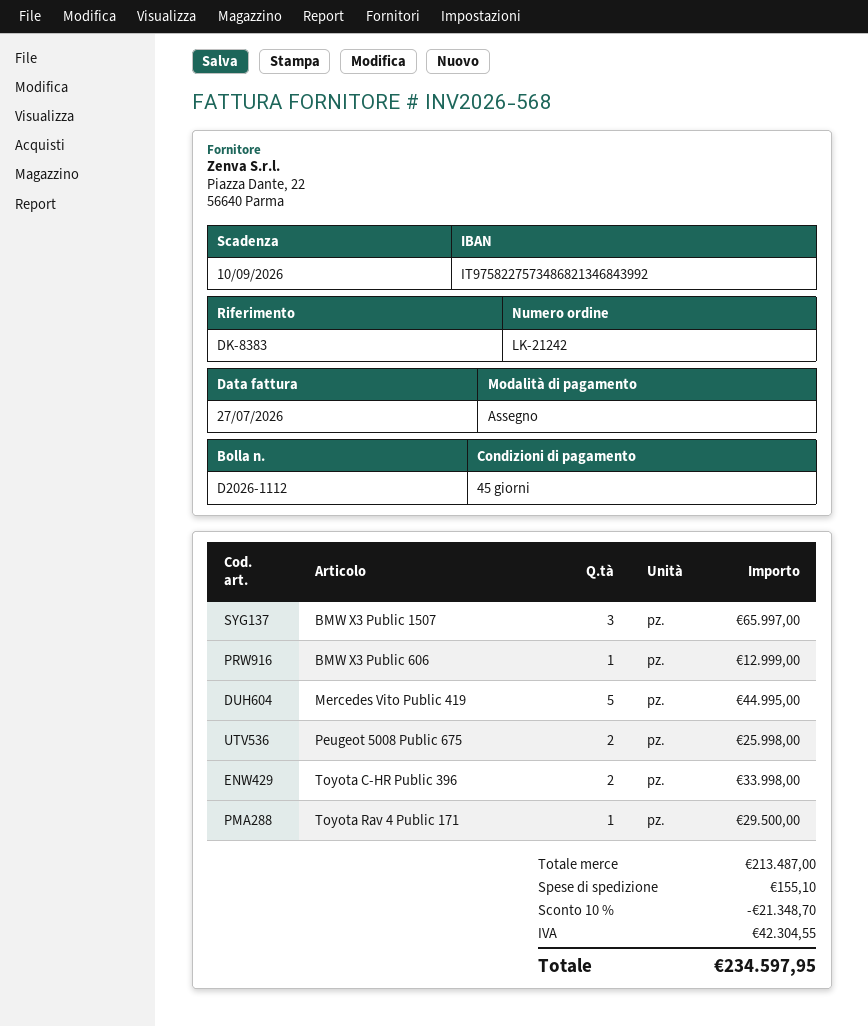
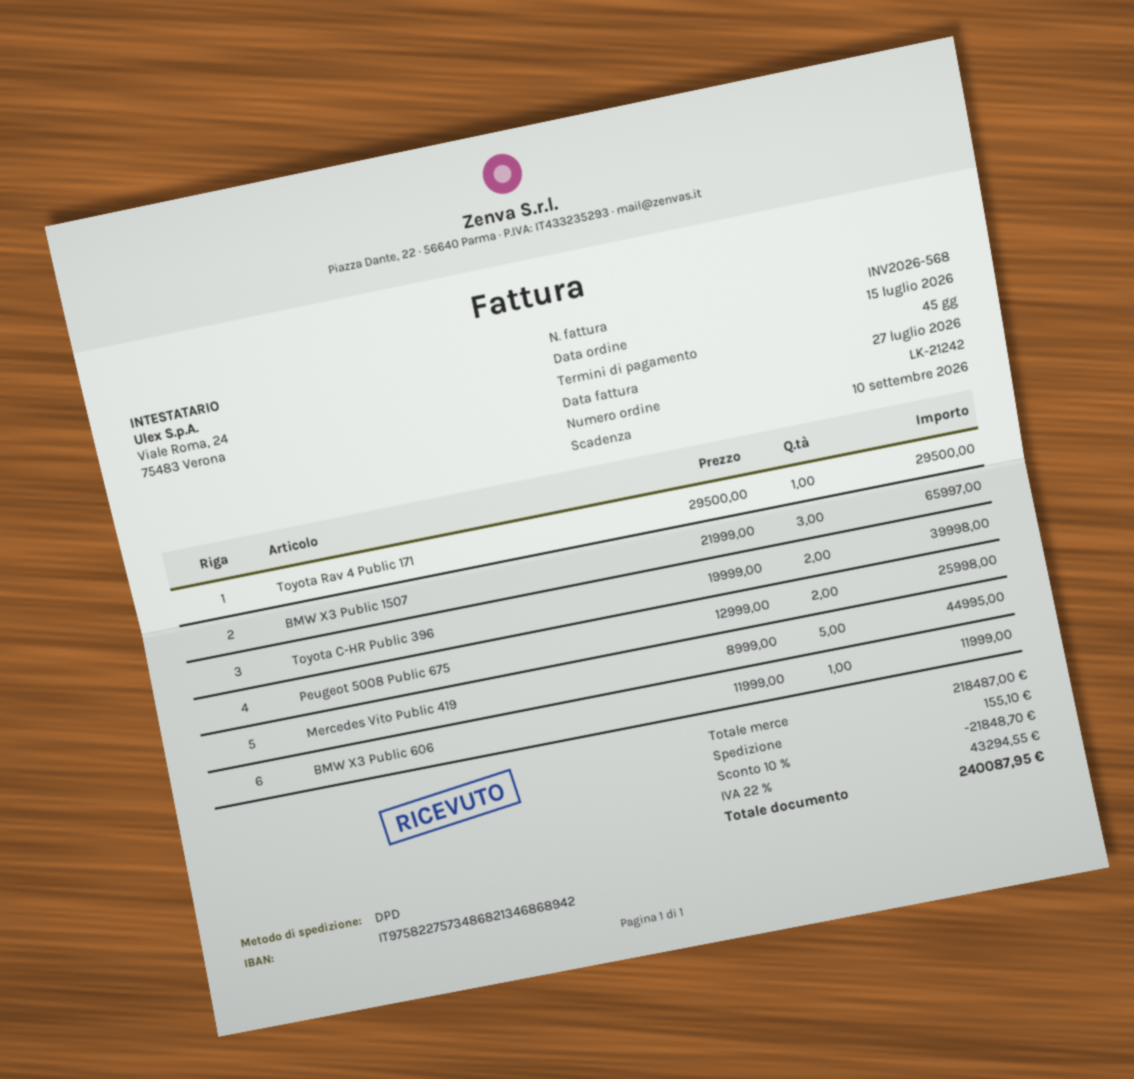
bank account: IT9758227573486821346843992 -> IT9758227573486821346868942
BMW X3 Public 606: 1 for 12999.00 -> 1 for 11999.00
Toyota C-HR Public 396: 2 for 33998.00 -> 2 for 39998.00
subtotal: 213487.00 -> 218487.00
discount: 10% = 21348.70 -> 10% = 21848.70
tax: 42304.55 -> 43294.55
total: 234597.95 -> 240087.95

